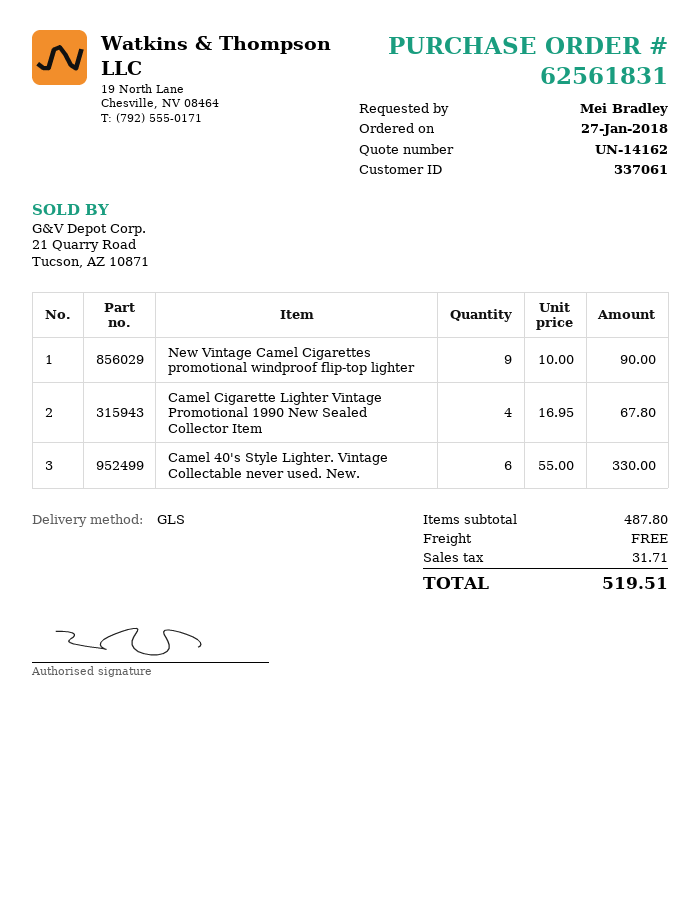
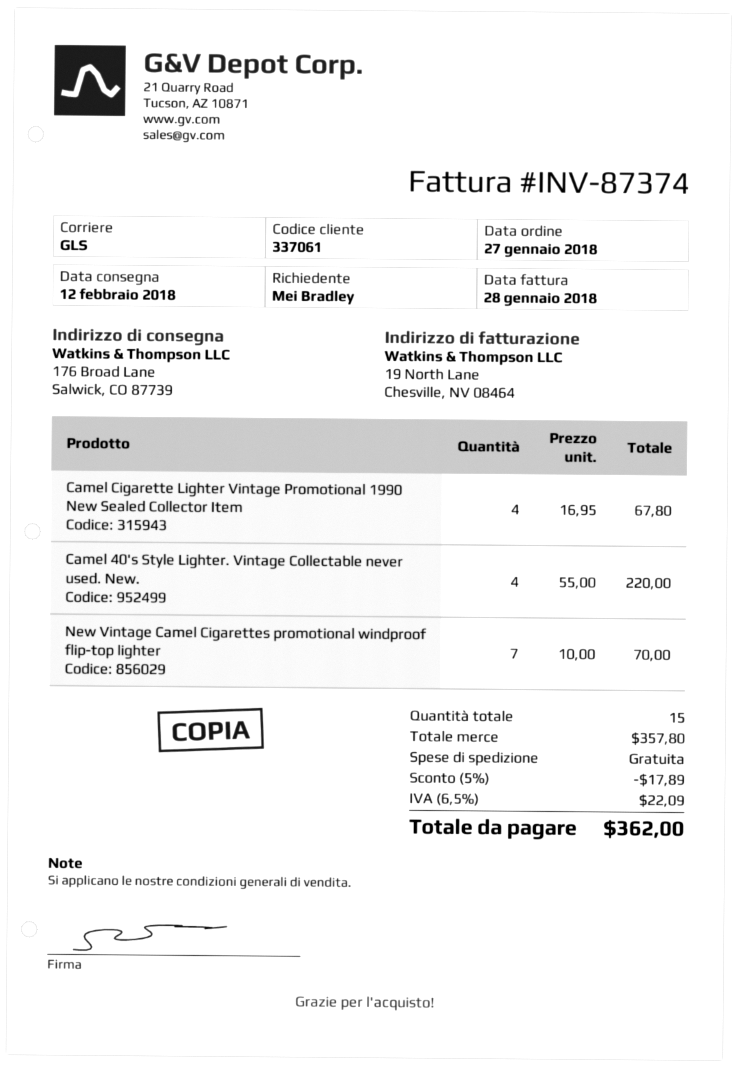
New Vintage Camel Cigarettes promotional windproof flip-top lighter: 9 x 10.00 = 90.00 -> 7 x 10.00 = 70.00
Camel 40's Style Lighter. Vintage Collectable never used. New.: 6 x 55.00 = 330.00 -> 4 x 55.00 = 220.00
subtotal: 487.80 -> 357.80
discount: none -> 5% = 17.89
tax: 31.71 -> 22.09
total: 519.51 -> 362.00

